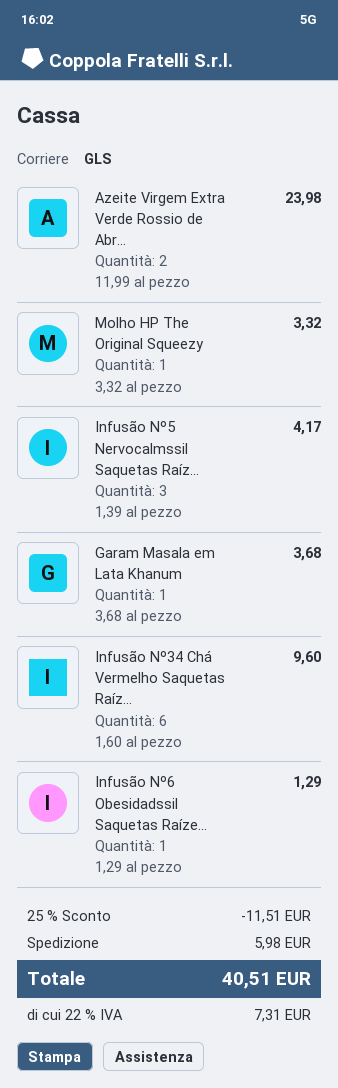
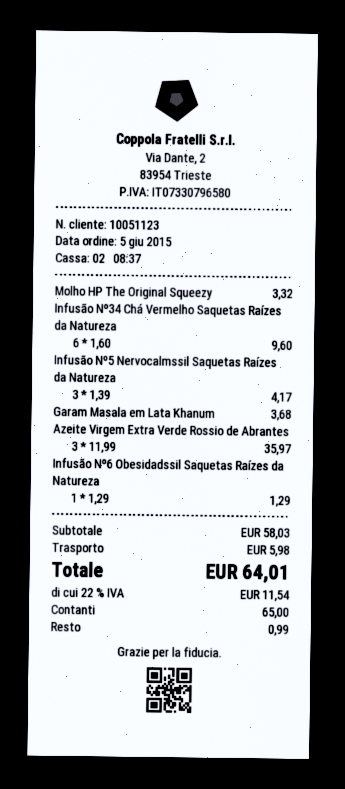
Azeite Virgem Extra Verde Rossio de Abr...: 2 x 11.99 = 23.98 -> 3 x 11.99 = 35.97
discount: 25% = 11.51 -> none
tax: 22% = 7.31 -> 22% = 11.54
total: 40.51 -> 64.01

